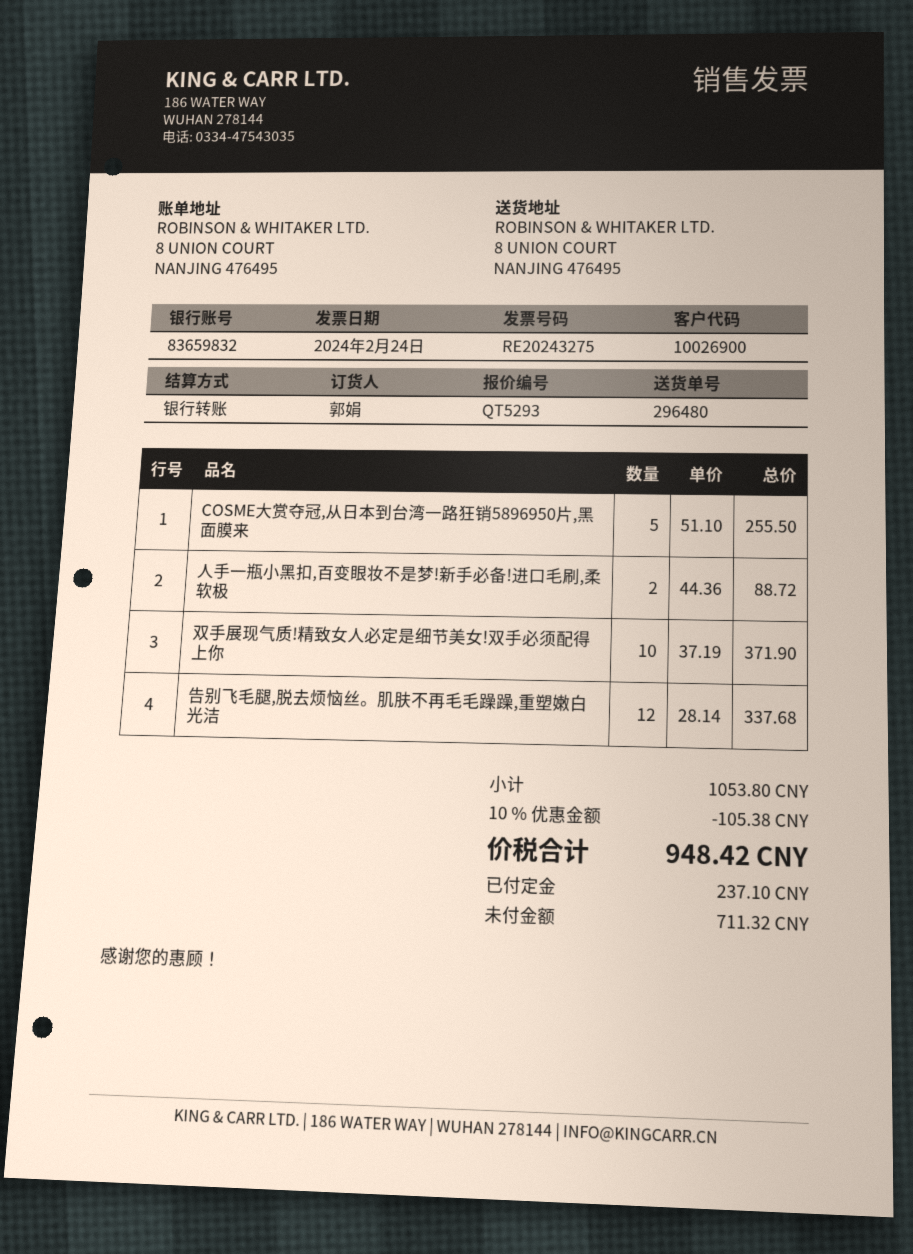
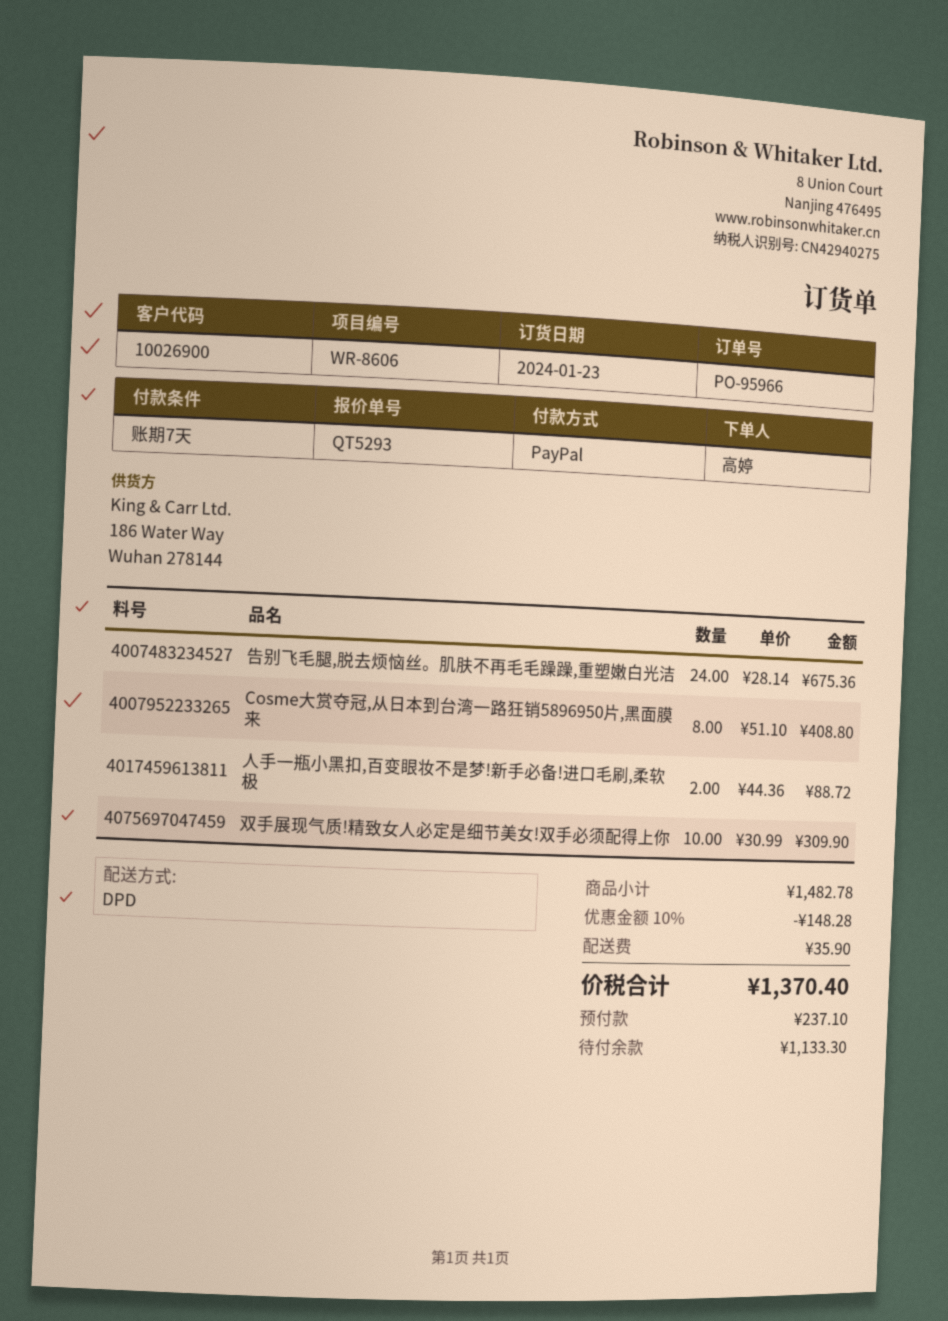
ordered by: 郭娟 -> 高婷
payment method: bank transfer -> PayPal
COSME大赏夺冠,从日本到台湾一路狂销5896950片,黑面膜来: 5 x 51.10 = 255.50 -> 8 x 51.10 = 408.80
双手展现气质!精致女人必定是细节美女!双手必须配得上你: 10 x 37.19 = 371.90 -> 10 x 30.99 = 309.90
告别飞毛腿,脱去烦恼丝。肌肤不再毛毛躁躁,重塑嫩白光洁: 12 x 28.14 = 337.68 -> 24 x 28.14 = 675.36
subtotal: 1053.80 -> 1482.78
discount: 10% = 105.38 -> 10% = 148.28
shipping: none -> 35.90
total: 948.42 -> 1370.40
balance: 711.32 -> 1133.30

